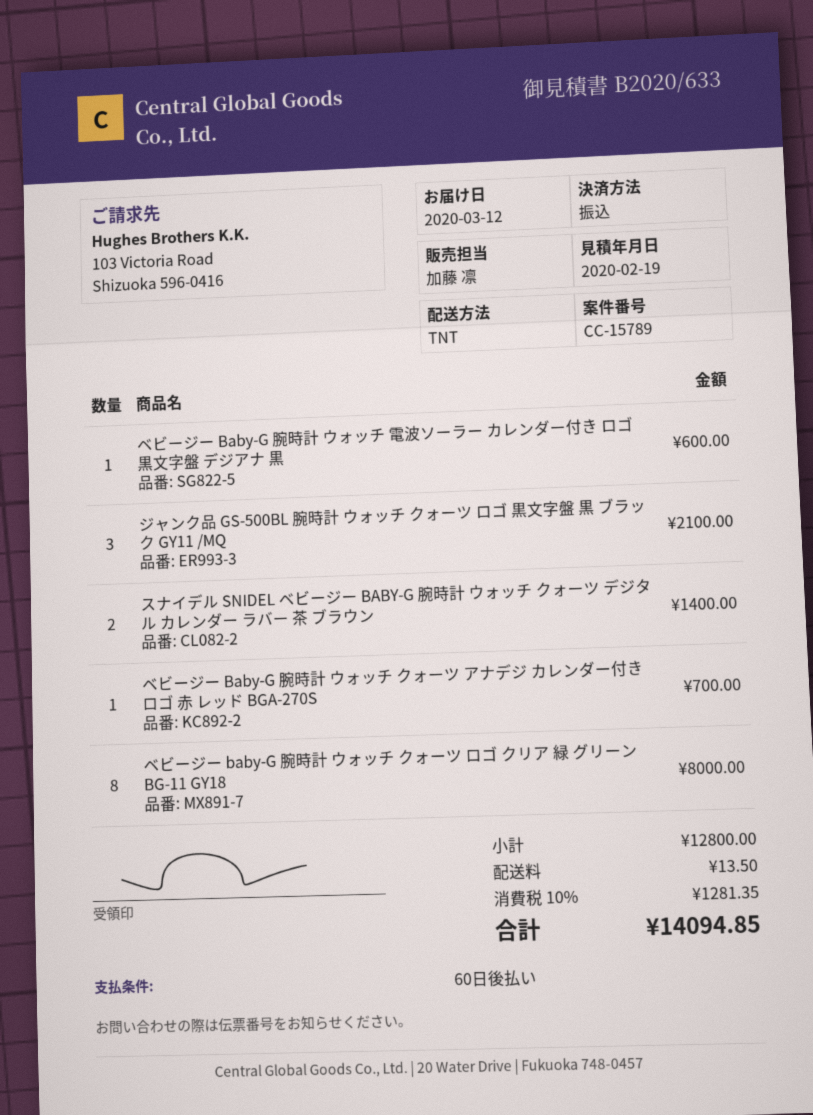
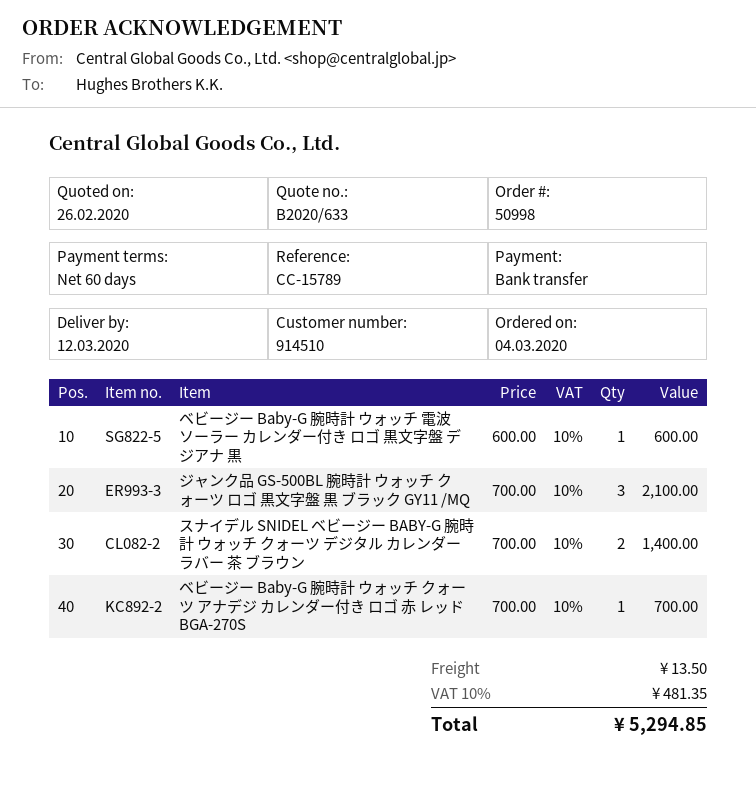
quote date: 2020-02-19 -> 2020-02-26
ベビージー baby-G 腕時計 ウォッチ クォーツ ロゴ クリア 緑 グリーン BG-11 GY18: 8 for 8000.00 -> none
tax: 10% = 1281.35 -> 10% = 481.35
total: 14094.85 -> 5294.85

